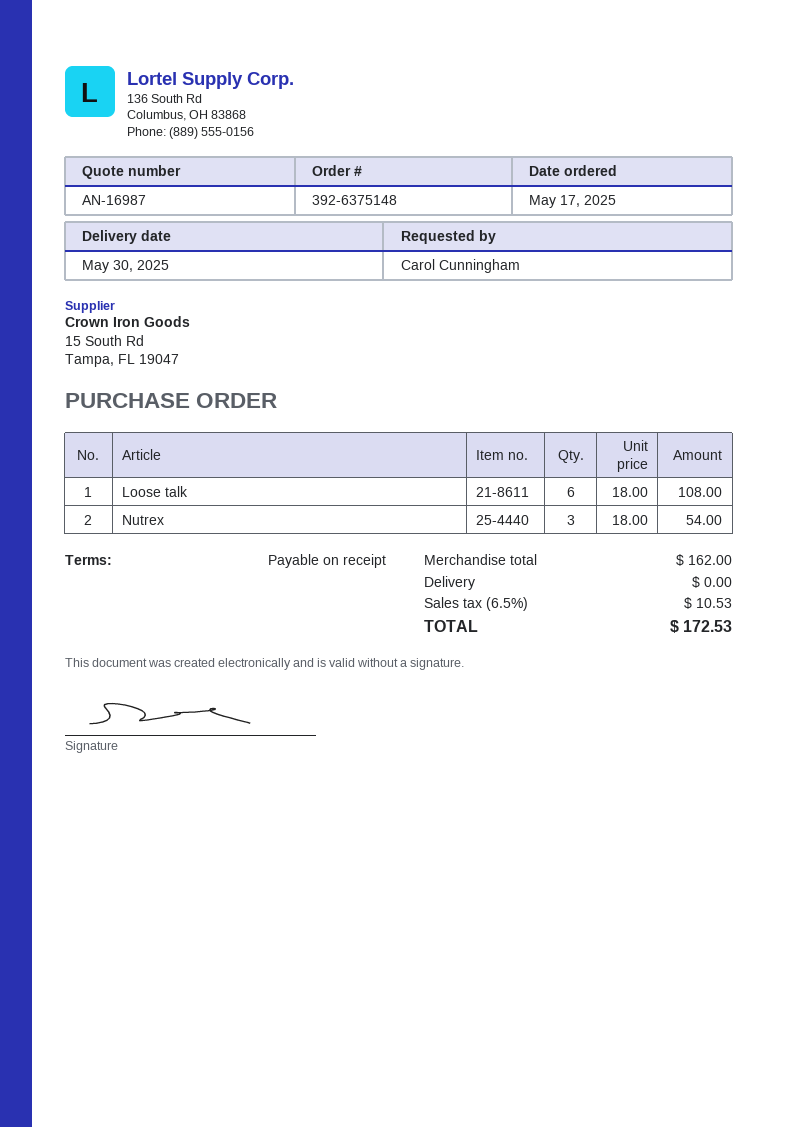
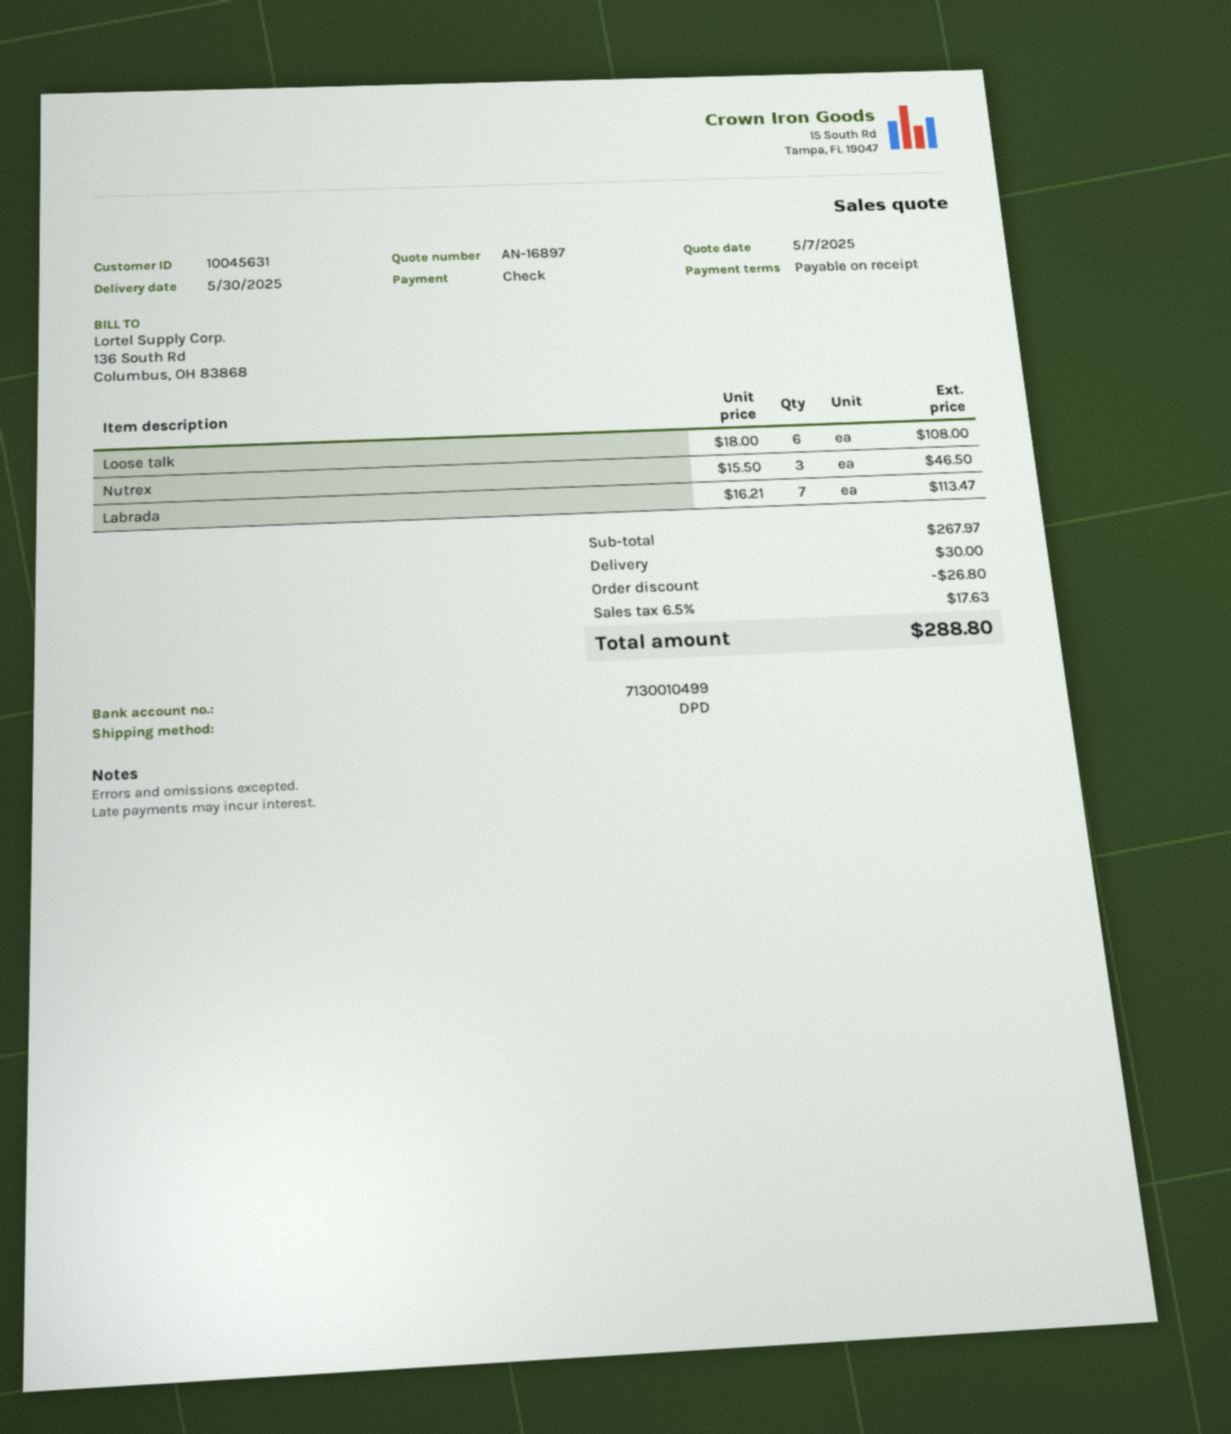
quote number: AN-16987 -> AN-16897
Nutrex: 3 x 18.00 = 54.00 -> 3 x 15.50 = 46.50
Labrada: none -> 7 x 16.21 = 113.47
subtotal: 162.00 -> 267.97
discount: none -> 26.80
shipping: 0.00 -> 30.00
tax: 6.5% = 10.53 -> 6.5% = 17.63
total: 172.53 -> 288.80

